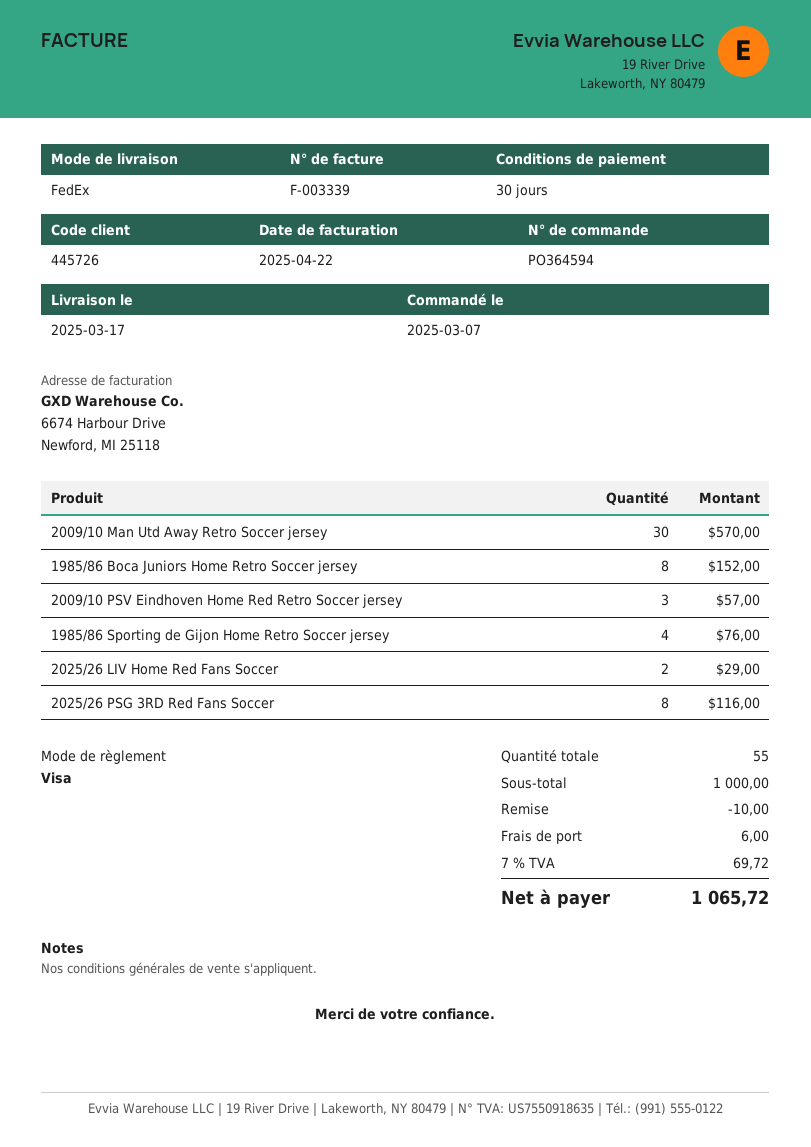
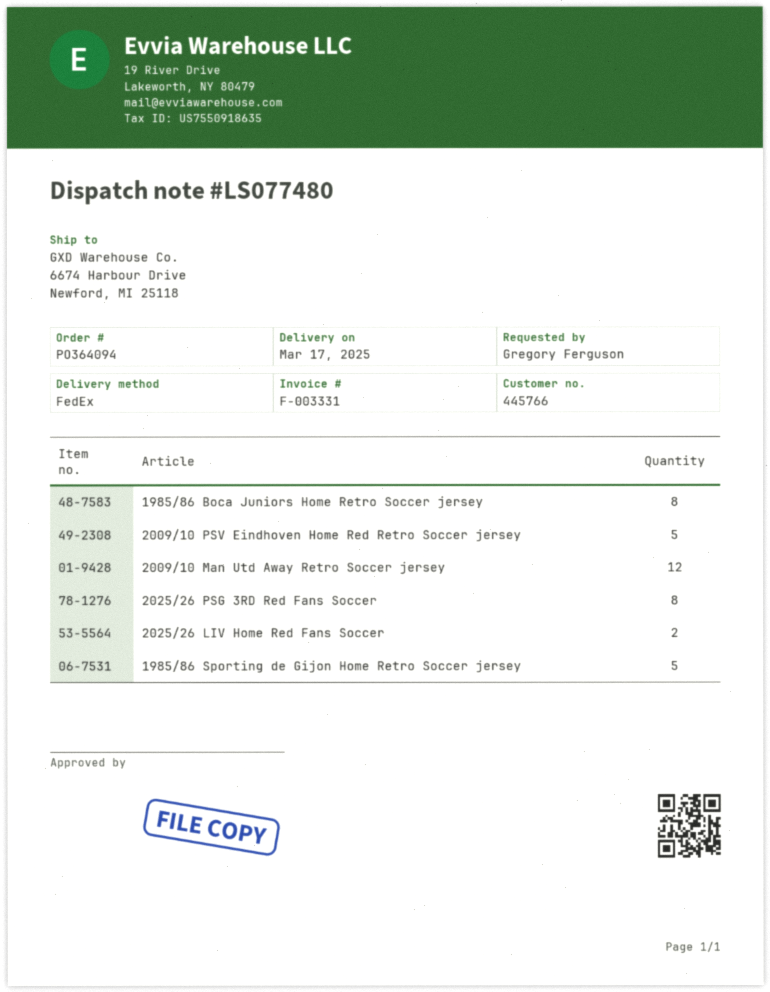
order number: PO364594 -> PO364094
invoice number: F-003339 -> F-003331
customer number: 445726 -> 445766
2009/10 Man Utd Away Retro Soccer jersey: 30 -> 12
2009/10 PSV Eindhoven Home Red Retro Soccer jersey: 3 -> 5
1985/86 Sporting de Gijon Home Retro Soccer jersey: 4 -> 5

